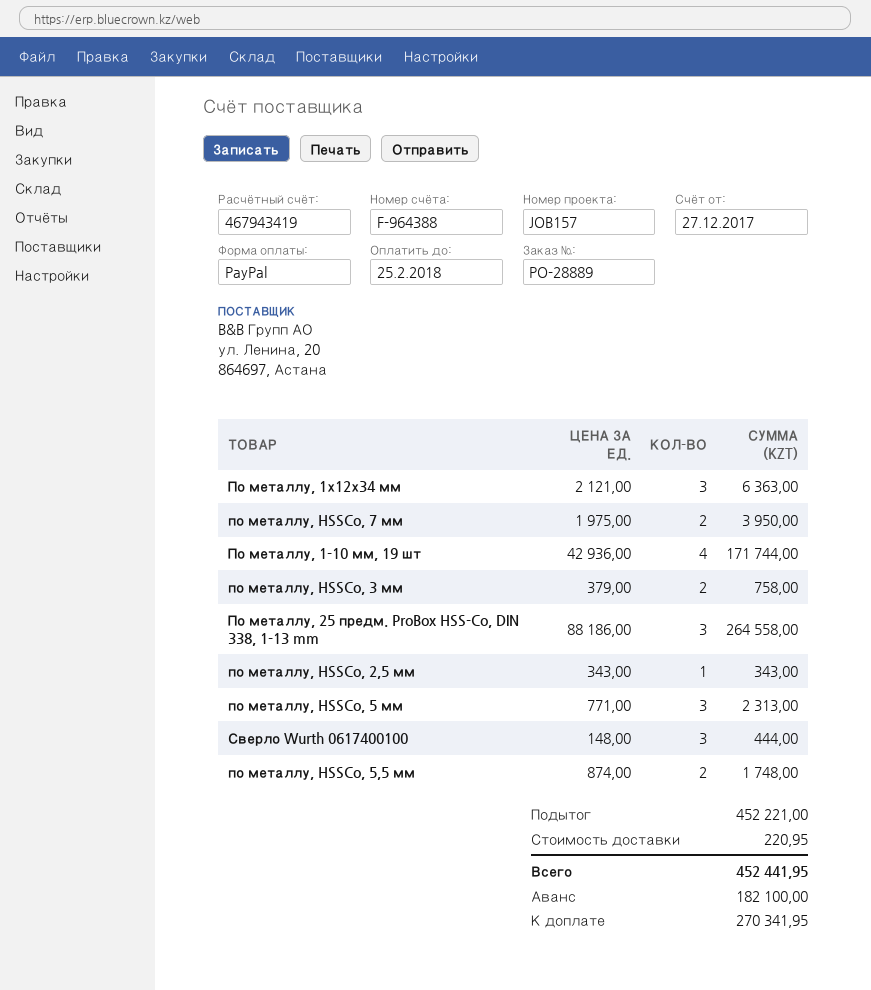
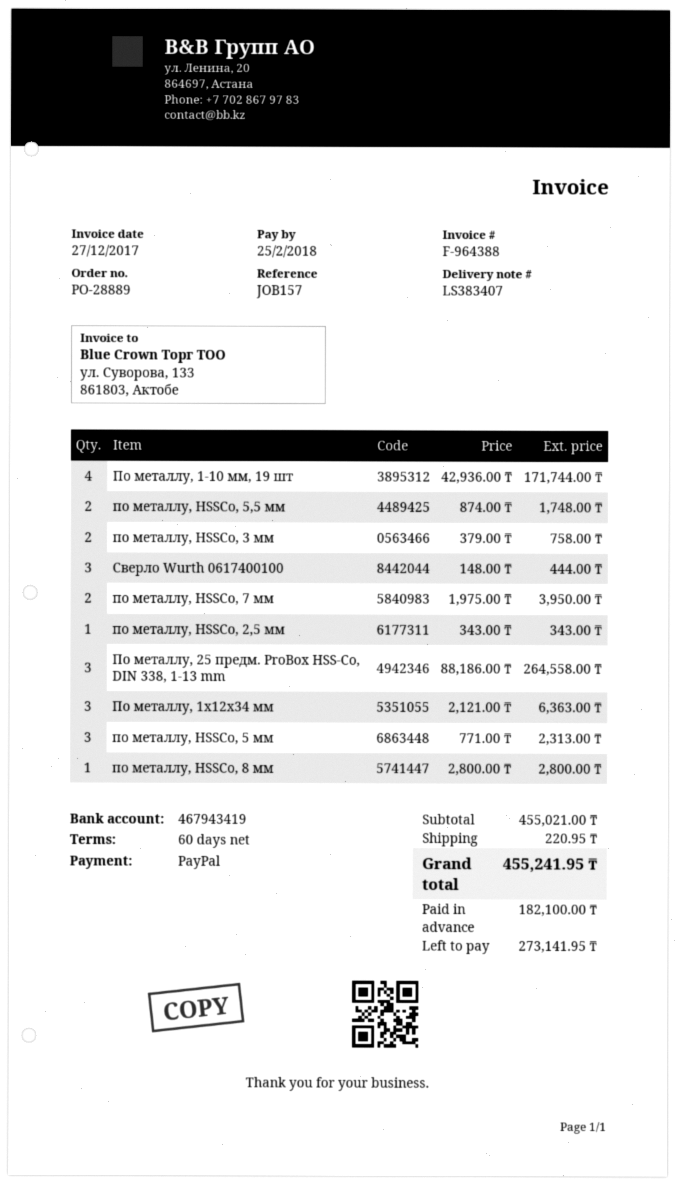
по металлу, HSSCo, 8 мм: none -> 1 x 2800.00 = 2800.00
subtotal: 452221.00 -> 455021.00
total: 452441.95 -> 455241.95
balance: 270341.95 -> 273141.95

